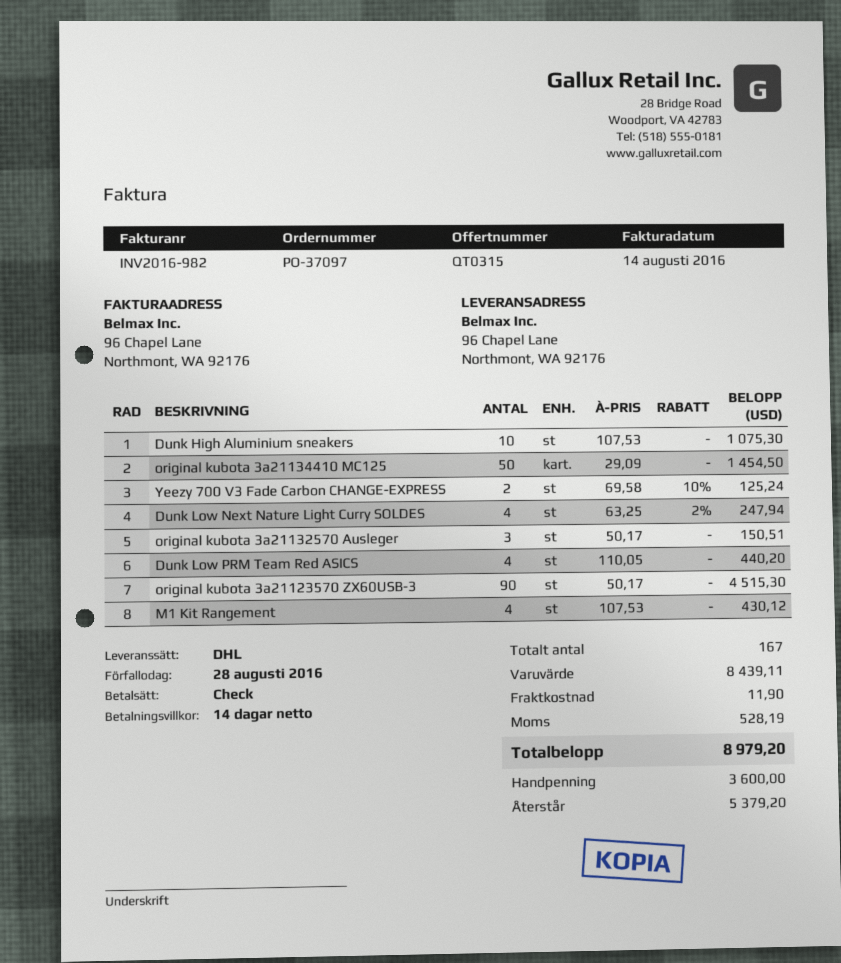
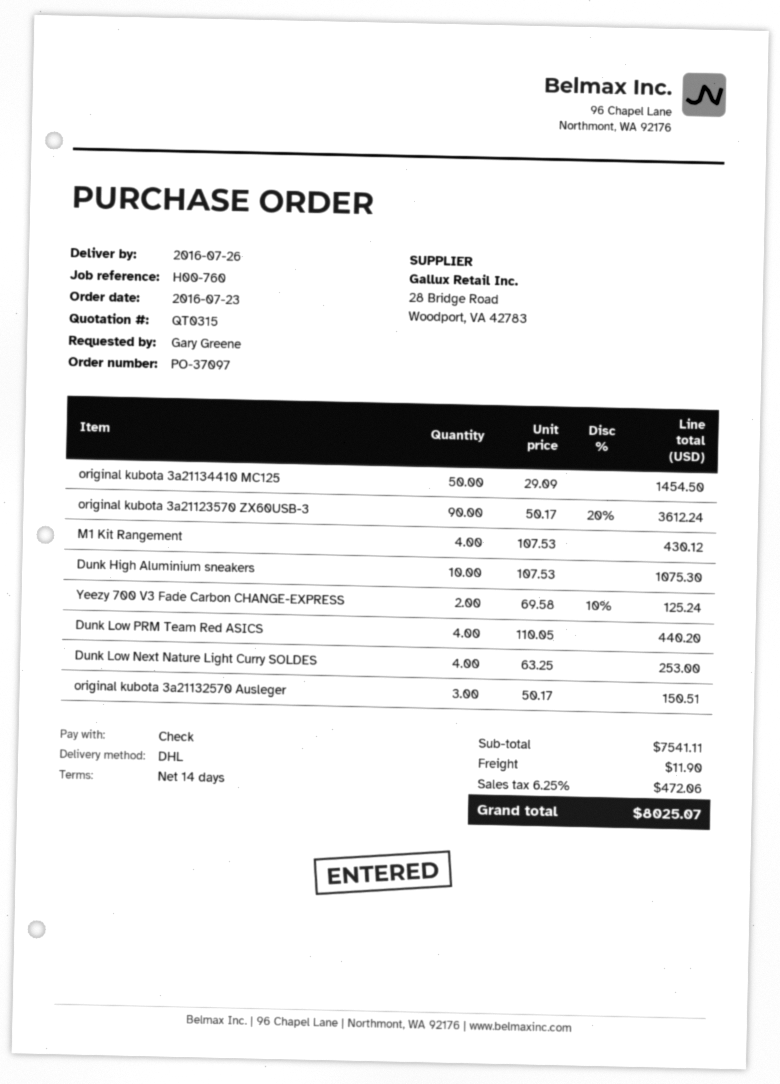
Dunk Low Next Nature Light Curry SOLDES: 4 x 63.25 - 2% = 247.94 -> 4 x 63.25 = 253.00
original kubota 3a21123570 ZX60USB-3: 90 x 50.17 = 4515.30 -> 90 x 50.17 - 20% = 3612.24
subtotal: 8439.11 -> 7541.11
tax: 528.19 -> 472.06
total: 8979.20 -> 8025.07

